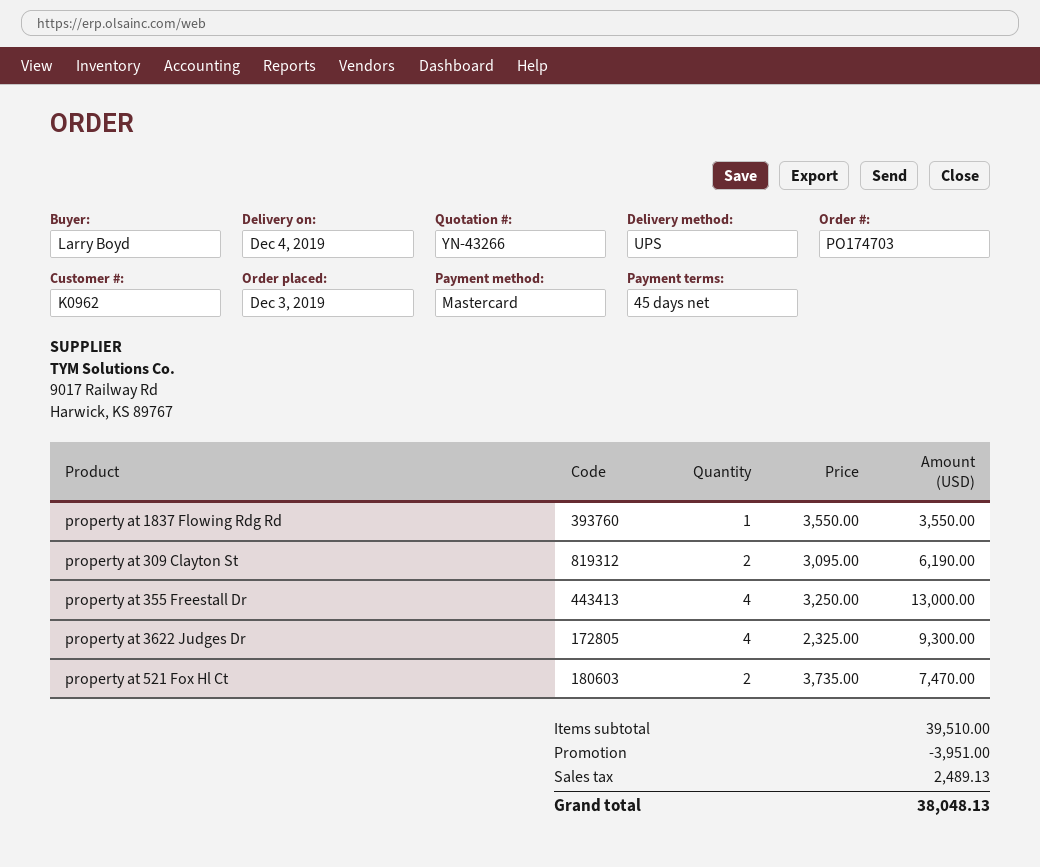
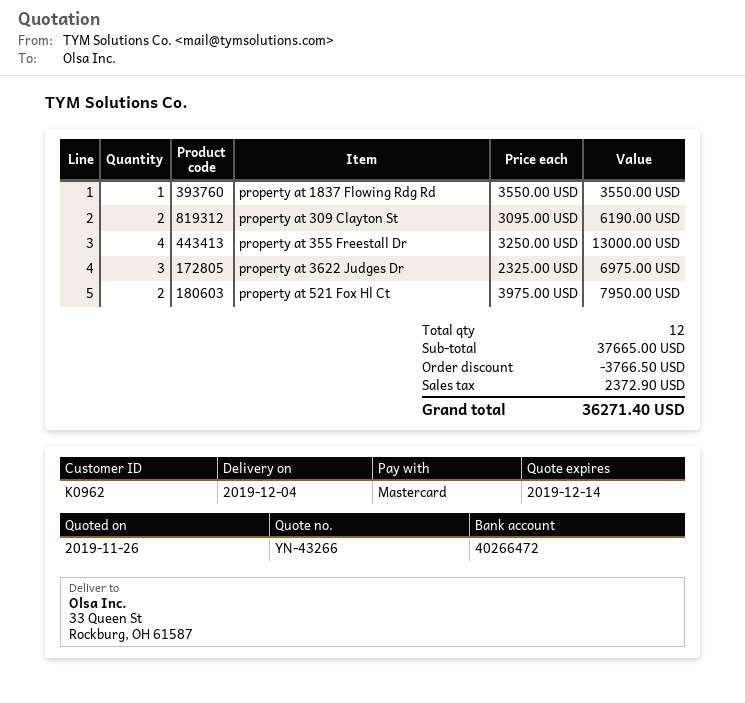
property at 3622 Judges Dr: 4 x 2325.00 = 9300.00 -> 3 x 2325.00 = 6975.00
property at 521 Fox Hl Ct: 2 x 3735.00 = 7470.00 -> 2 x 3975.00 = 7950.00
subtotal: 39510.00 -> 37665.00
discount: 3951.00 -> 3766.50
tax: 2489.13 -> 2372.90
total: 38048.13 -> 36271.40

